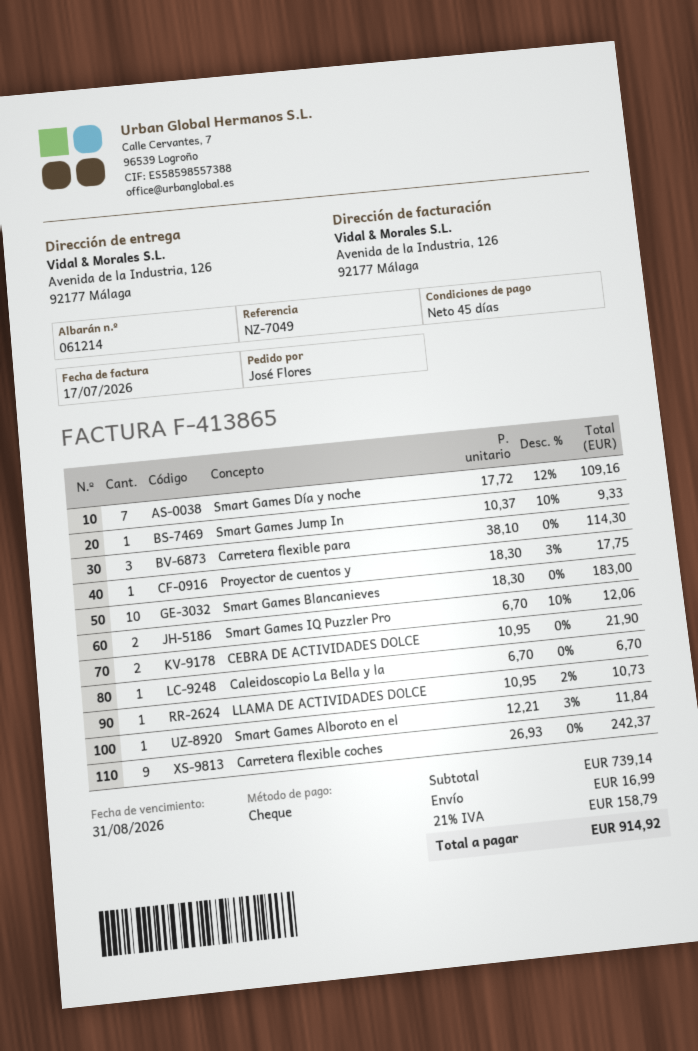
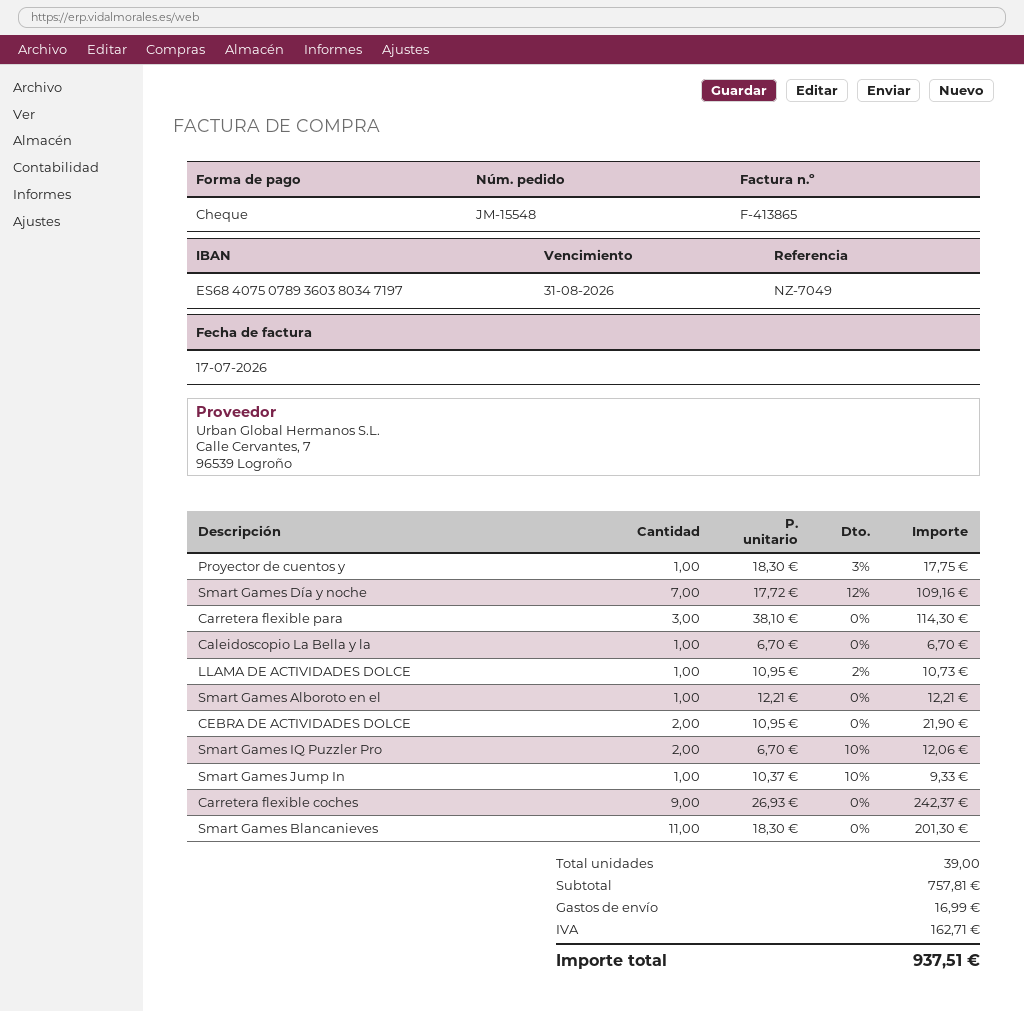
Smart Games Blancanieves: 10 x 18.30 = 183.00 -> 11 x 18.30 = 201.30
Smart Games Alboroto en el: 1 x 12.21 - 3% = 11.84 -> 1 x 12.21 = 12.21
subtotal: 739.14 -> 757.81
tax: 158.79 -> 162.71
total: 914.92 -> 937.51

